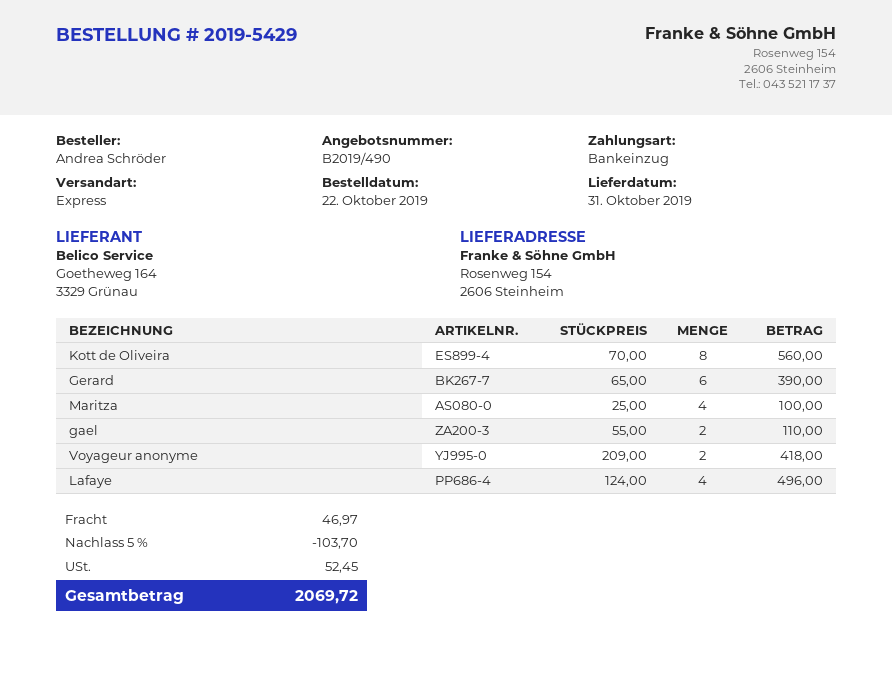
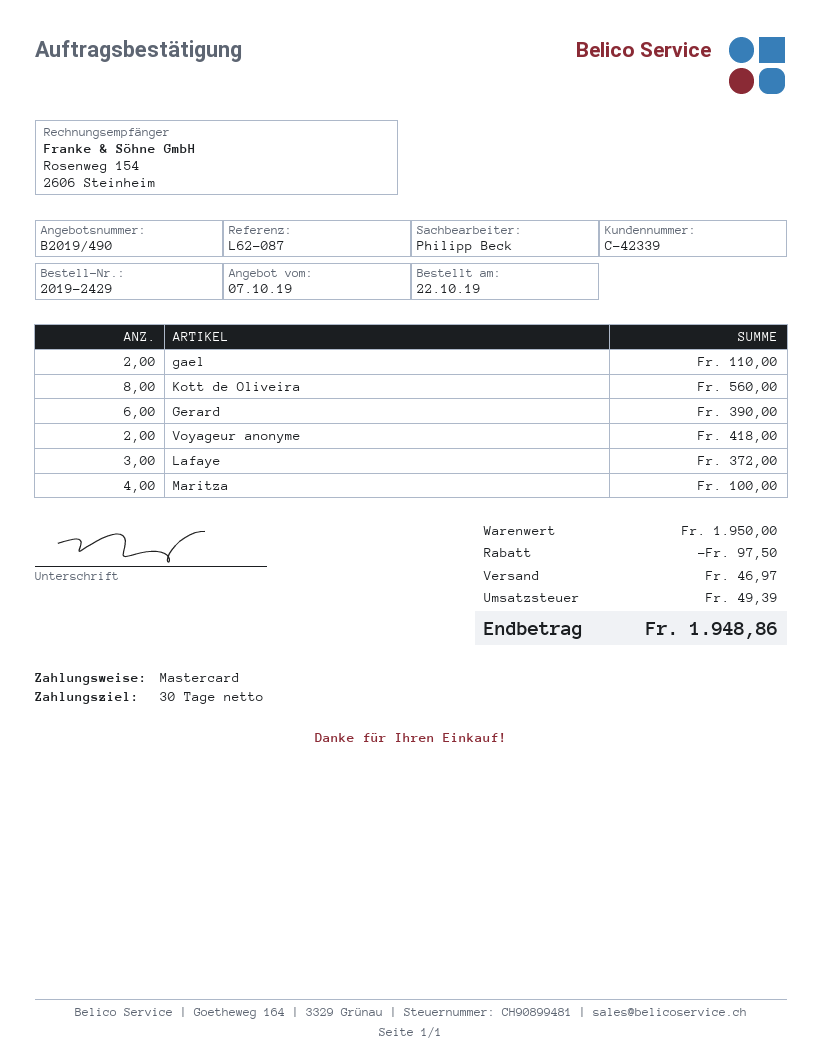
order number: 2019-5429 -> 2019-2429
payment method: direct debit -> Mastercard
Lafaye: 4 for 496.00 -> 3 for 372.00
discount: 103.70 -> 97.50
tax: 52.45 -> 49.39
total: 2069.72 -> 1948.86

